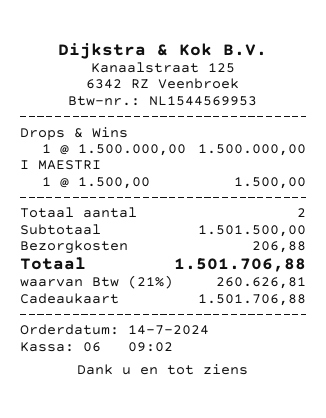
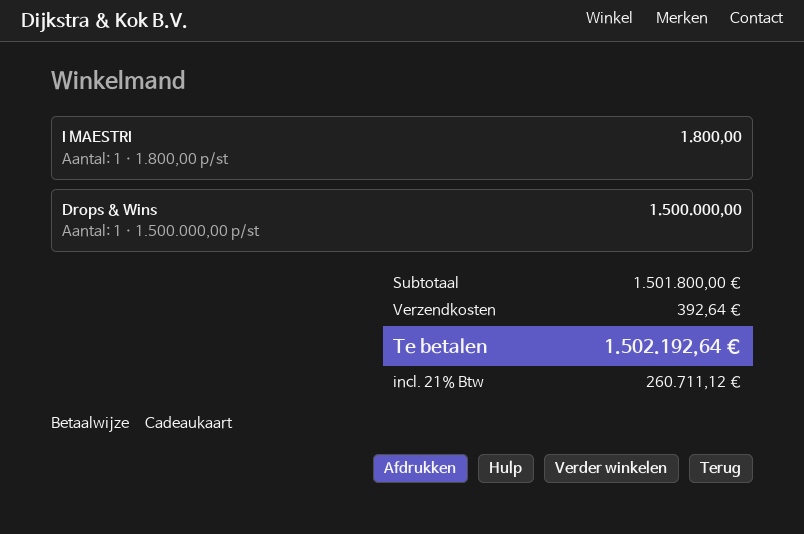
I MAESTRI: 1 x 1500.00 = 1500.00 -> 1 x 1800.00 = 1800.00
subtotal: 1501500.00 -> 1501800.00
shipping: 206.88 -> 392.64
tax: 21% = 260626.81 -> 21% = 260711.12
total: 1501706.88 -> 1502192.64

